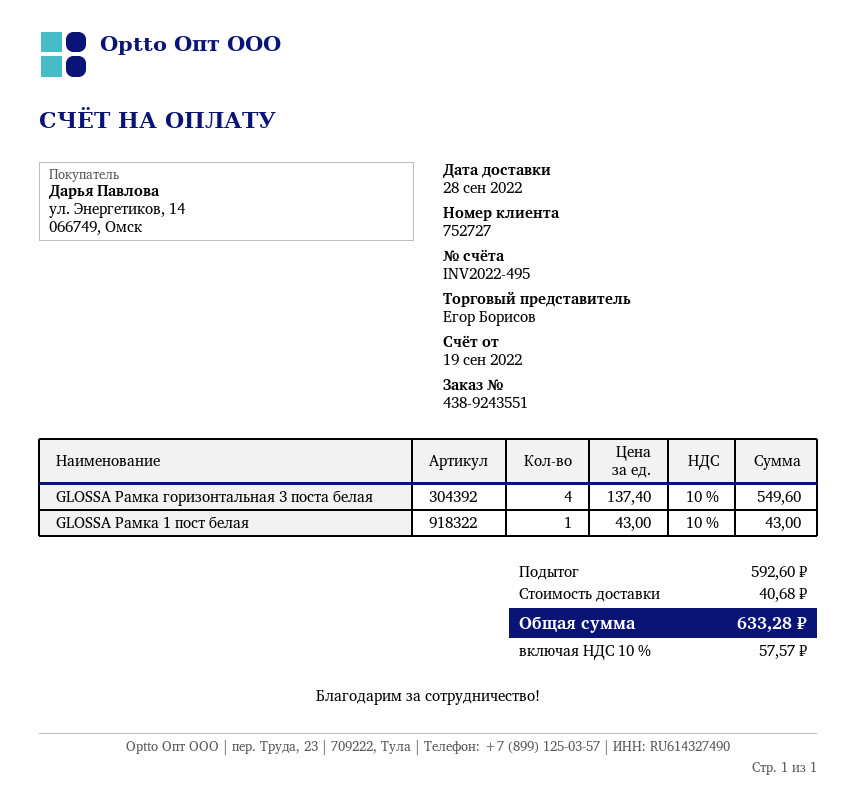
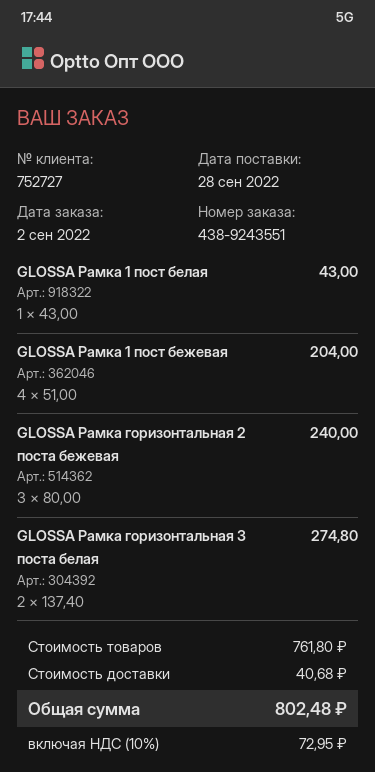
GLOSSA Рамка горизонтальная 3 поста белая: 4 x 137.40 = 549.60 -> 2 x 137.40 = 274.80
GLOSSA Рамка 1 пост бежевая: none -> 4 x 51.00 = 204.00
GLOSSA Рамка горизонтальная 2 поста бежевая: none -> 3 x 80.00 = 240.00
subtotal: 592.60 -> 761.80
tax: 10% = 57.57 -> 10% = 72.95
total: 633.28 -> 802.48

